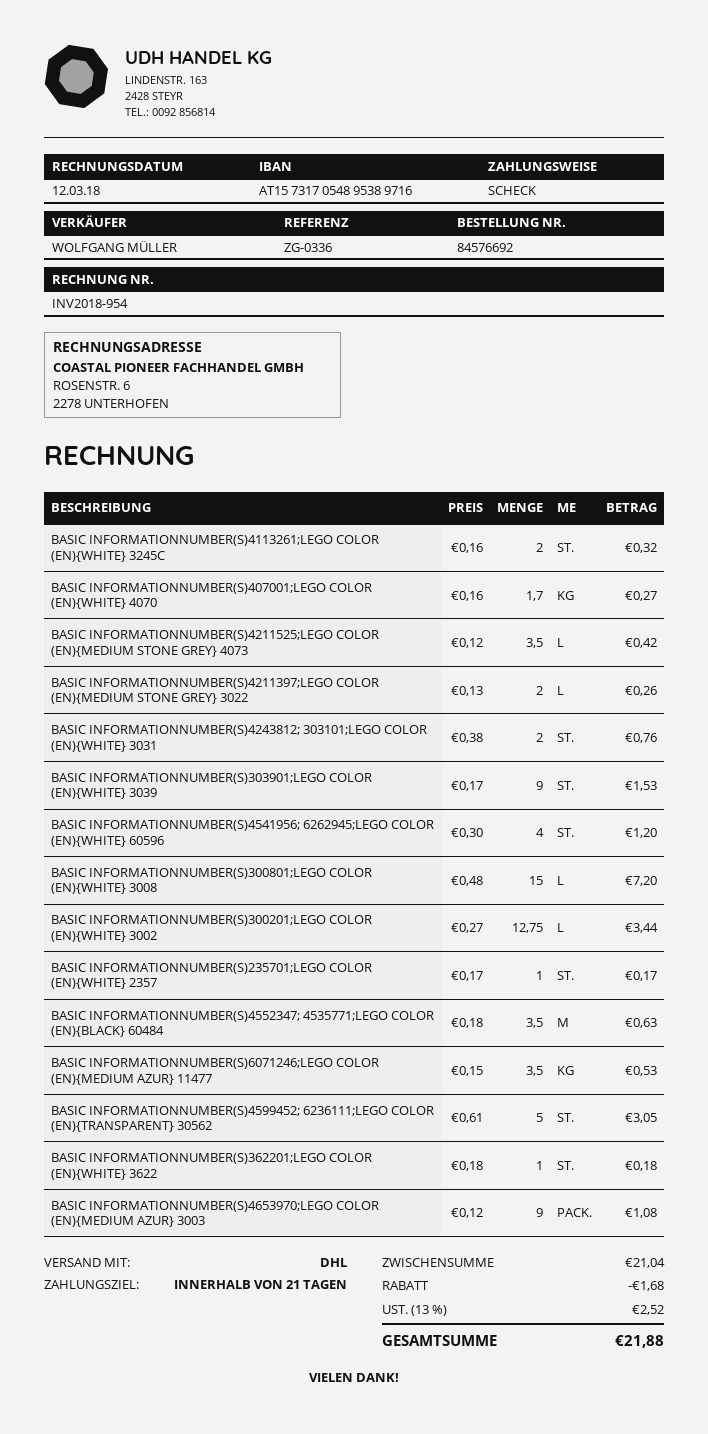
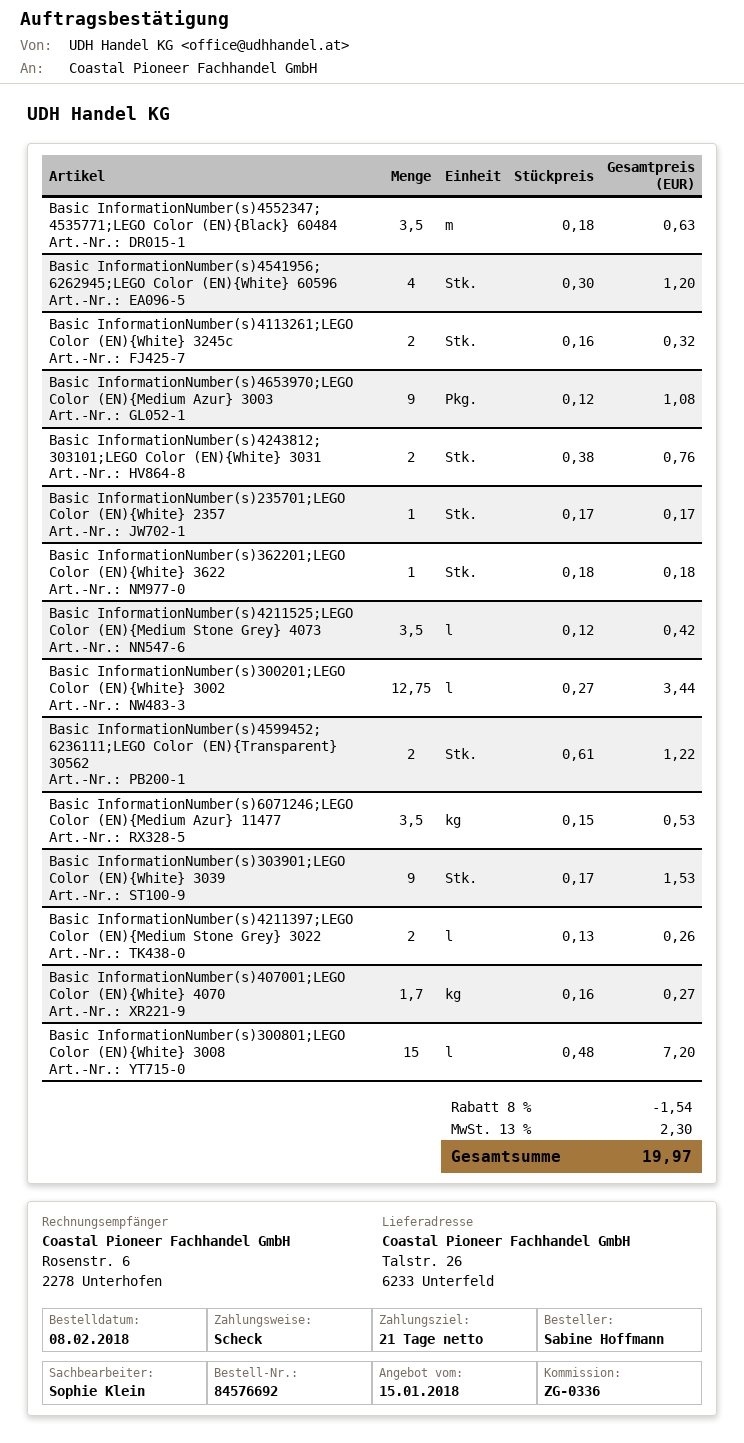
sales rep: WOLFGANG MÜLLER -> Sophie Klein
BASIC INFORMATIONNUMBER(S)4599452; 6236111;LEGO COLOR (EN){TRANSPARENT} 30562: 5 x 0.61 = 3.05 -> 2 x 0.61 = 1.22
discount: 1.68 -> 1.54
tax: 13% = 2.52 -> 13% = 2.30
total: 21.88 -> 19.97

